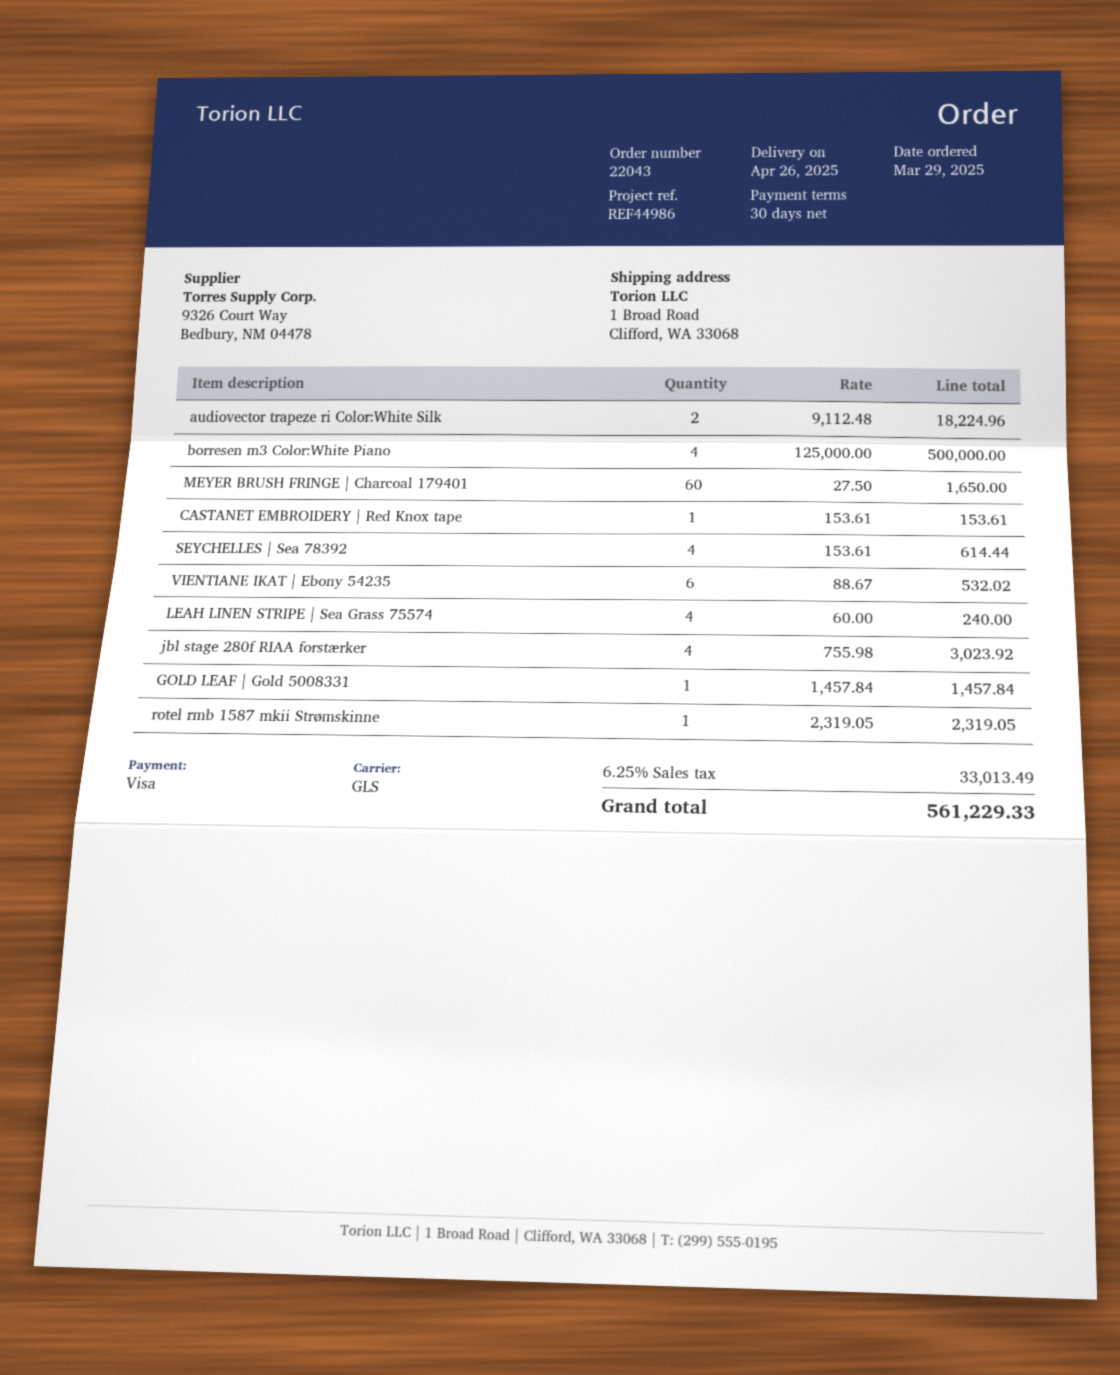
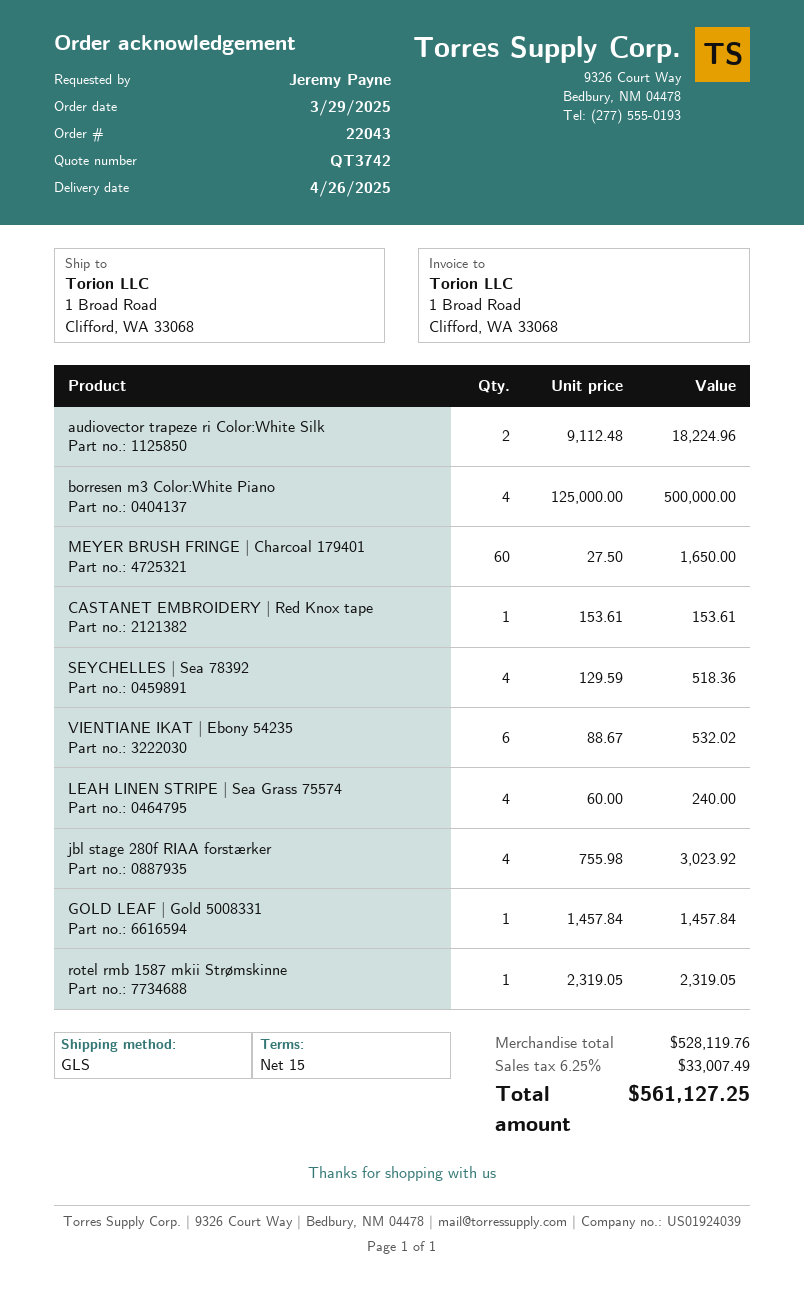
payment terms: 30 days -> 15 days
SEYCHELLES | Sea 78392: 4 x 153.61 = 614.44 -> 4 x 129.59 = 518.36
tax: 6.25% = 33013.49 -> 6.25% = 33007.49
total: 561229.33 -> 561127.25

